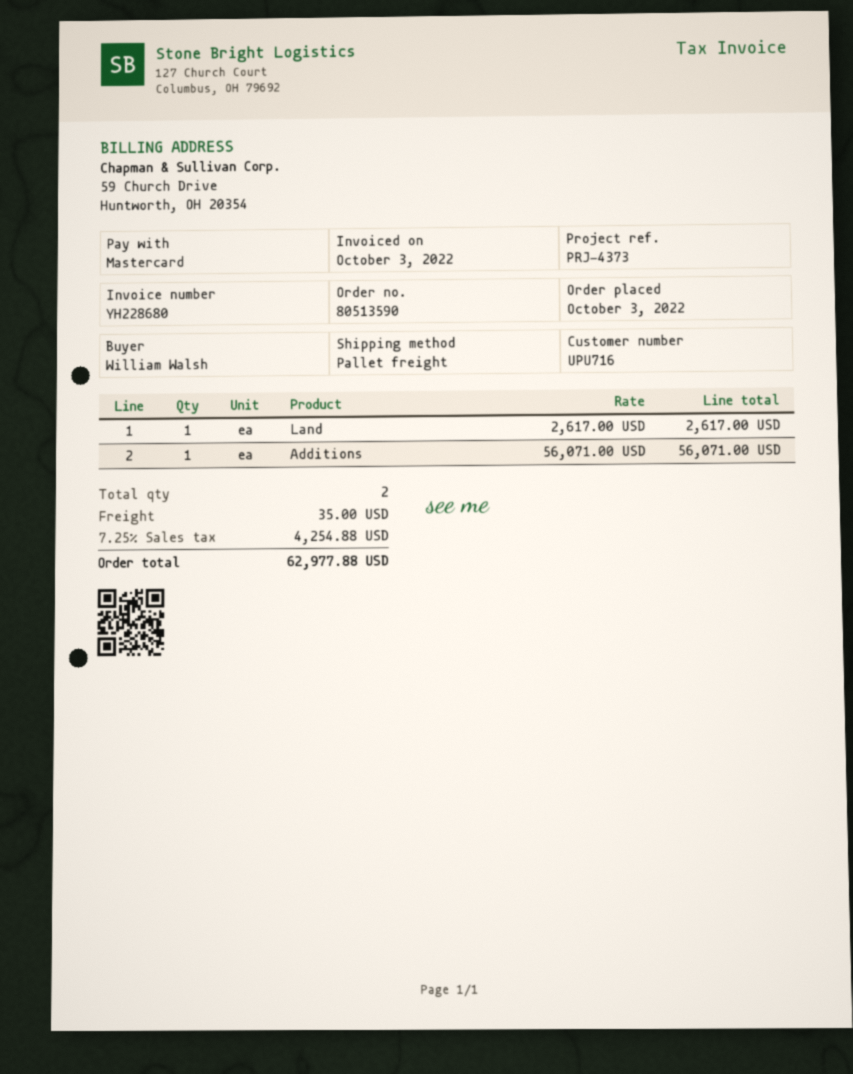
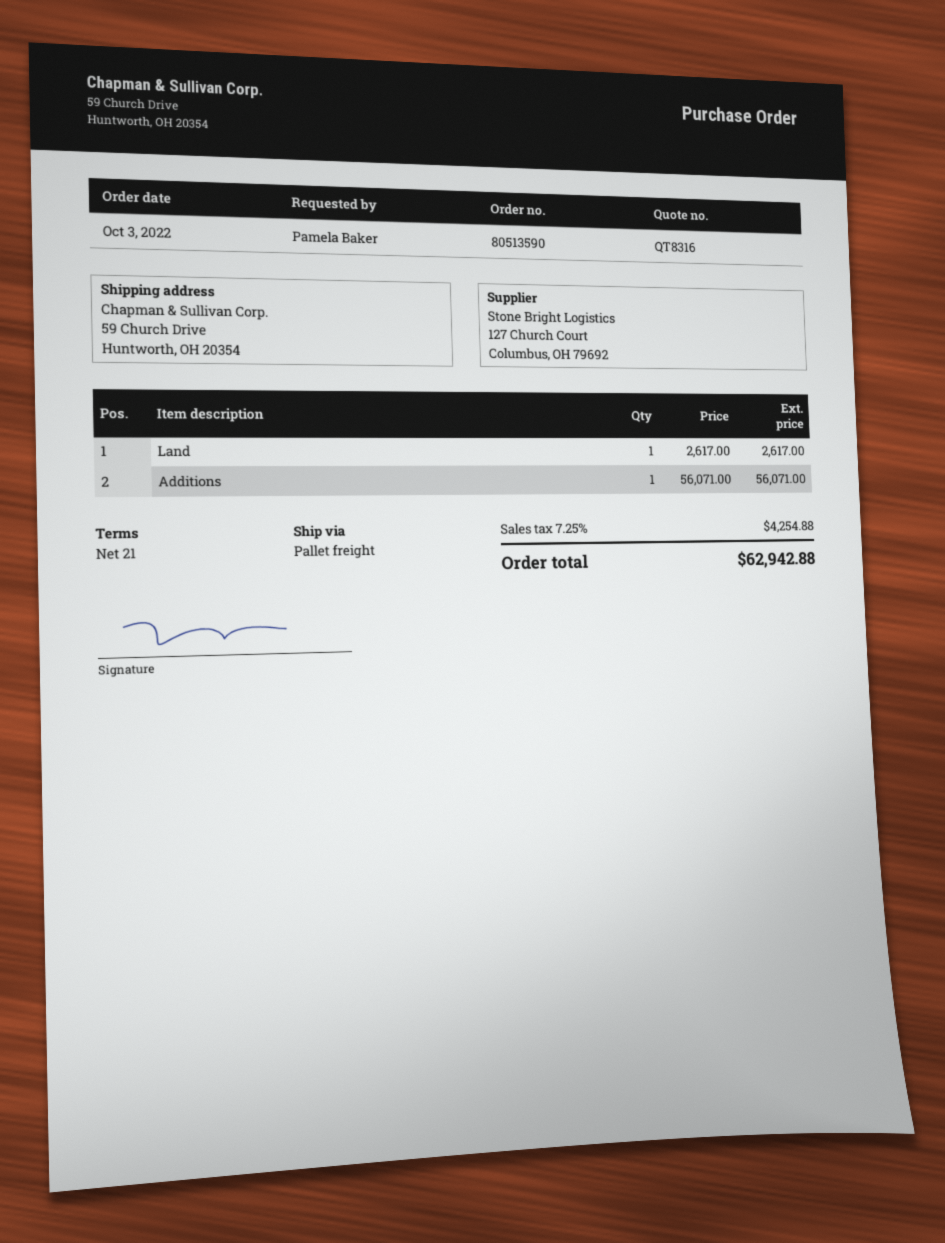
ordered by: William Walsh -> Pamela Baker
shipping: 35.00 -> none
total: 62977.88 -> 62942.88

